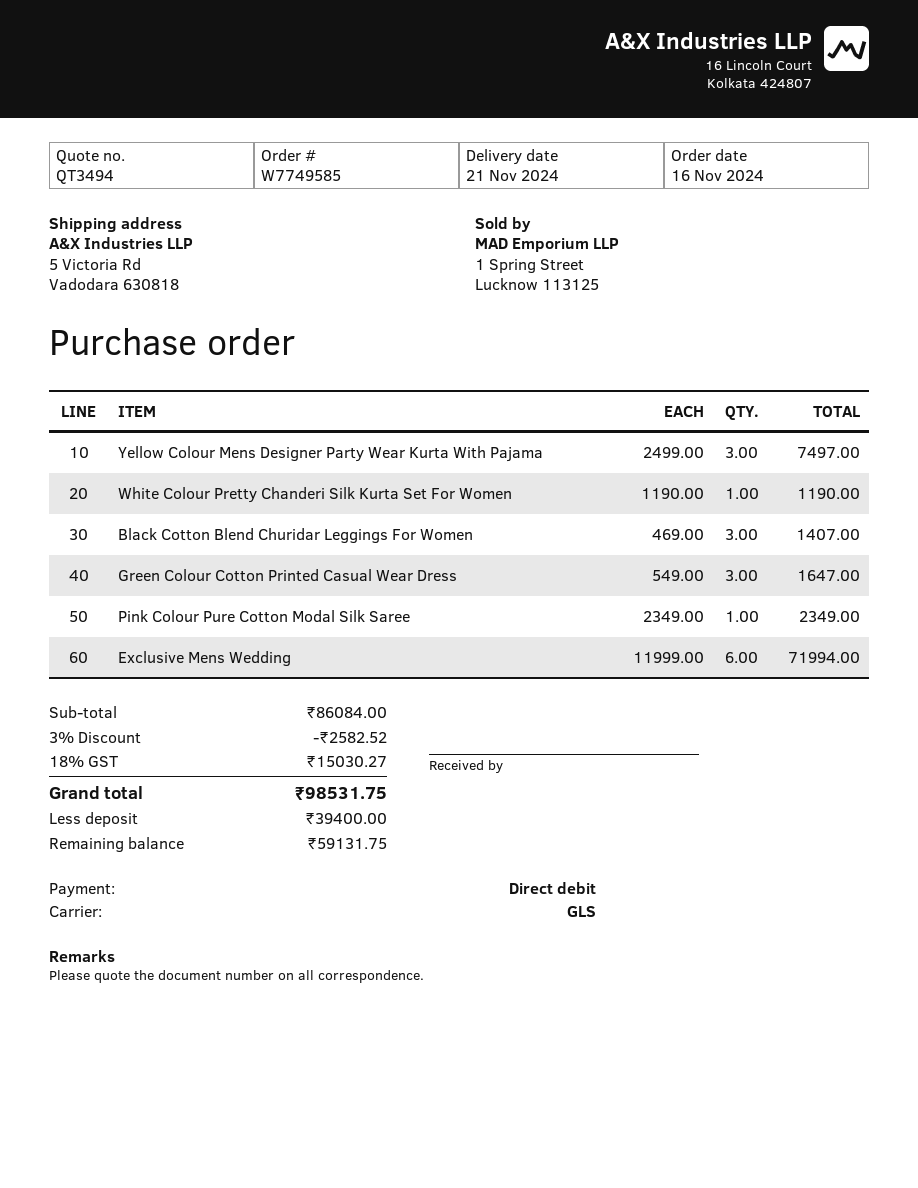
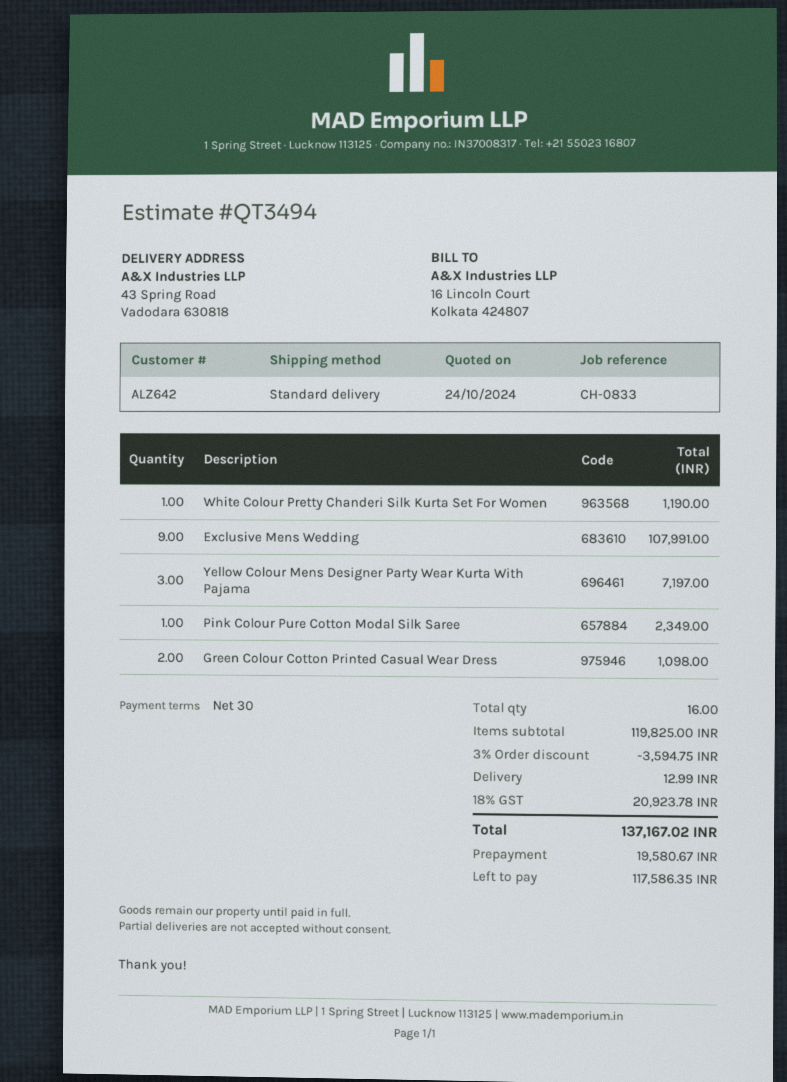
shipping method: GLS -> standard
ship to: 5 Victoria Rd, Vadodara 630818 -> 43 Spring Road, Vadodara 630818
Yellow Colour Mens Designer Party Wear Kurta With Pajama: 3 for 7497.00 -> 3 for 7197.00
Black Cotton Blend Churidar Leggings For Women: 3 for 1407.00 -> none
Green Colour Cotton Printed Casual Wear Dress: 3 for 1647.00 -> 2 for 1098.00
Exclusive Mens Wedding: 6 for 71994.00 -> 9 for 107991.00
subtotal: 86084.00 -> 119825.00
discount: 3% = 2582.52 -> 3% = 3594.75
shipping: none -> 12.99
tax: 18% = 15030.27 -> 18% = 20923.78
total: 98531.75 -> 137167.02
deposit: 39400.00 -> 19580.67
balance: 59131.75 -> 117586.35

